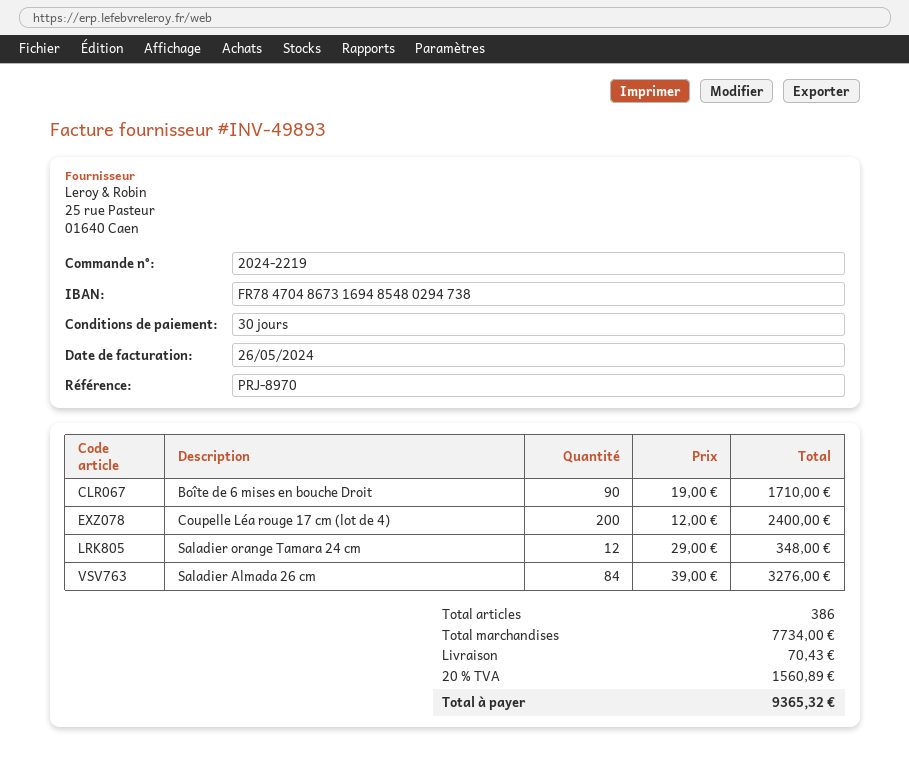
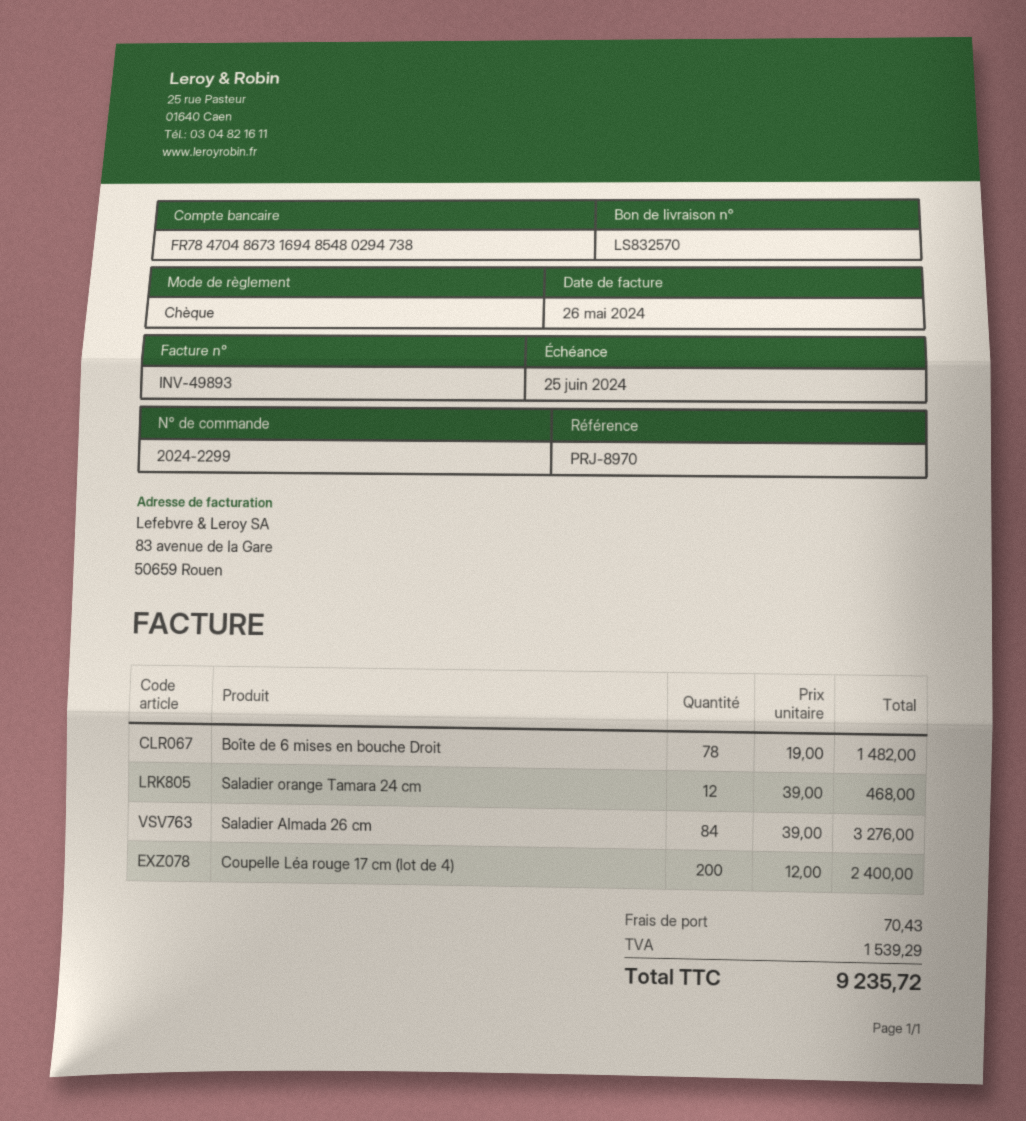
order number: 2024-2219 -> 2024-2299
Boîte de 6 mises en bouche Droit: 90 x 19.00 = 1710.00 -> 78 x 19.00 = 1482.00
Saladier orange Tamara 24 cm: 12 x 29.00 = 348.00 -> 12 x 39.00 = 468.00
tax: 1560.89 -> 1539.29
total: 9365.32 -> 9235.72

